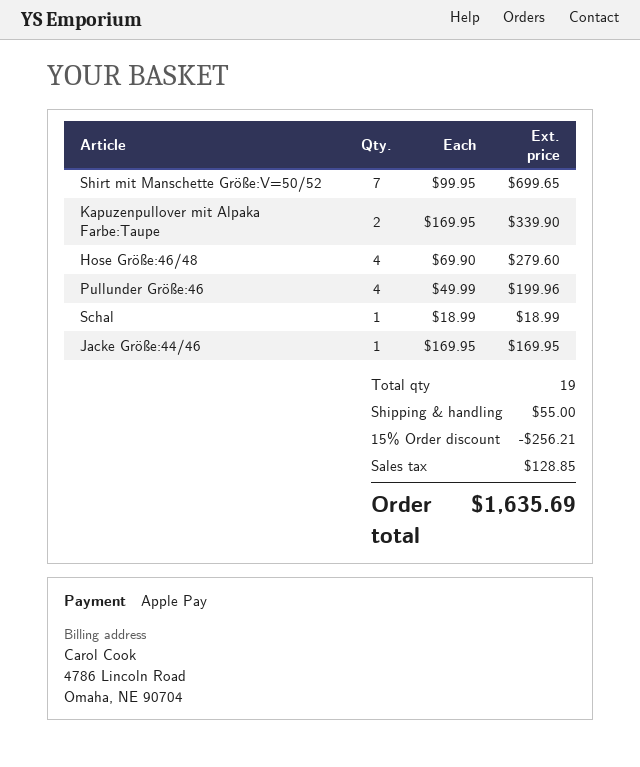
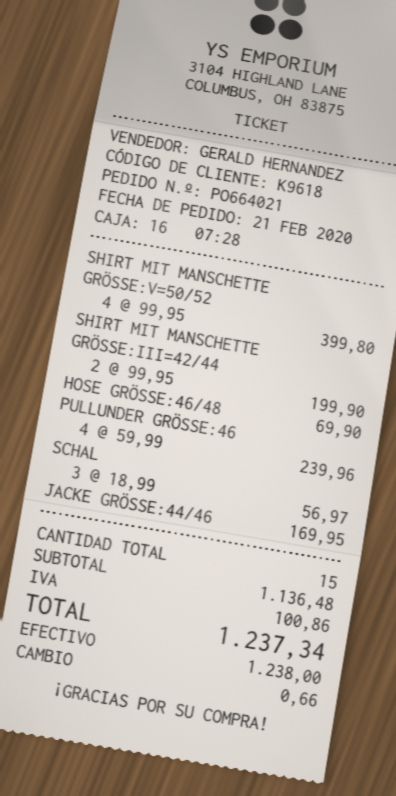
payment method: Apple Pay -> cash
Shirt mit Manschette Größe:V=50/52: 7 x 99.95 = 699.65 -> 4 x 99.95 = 399.80
Kapuzenpullover mit Alpaka Farbe:Taupe: 2 x 169.95 = 339.90 -> none
Hose Größe:46/48: 4 x 69.90 = 279.60 -> 1 x 69.90 = 69.90
Pullunder Größe:46: 4 x 49.99 = 199.96 -> 4 x 59.99 = 239.96
Schal: 1 x 18.99 = 18.99 -> 3 x 18.99 = 56.97
SHIRT MIT MANSCHETTE GRÖSSE:III=42/44: none -> 2 x 99.95 = 199.90
total quantity: 19 -> 15
discount: 15% = 256.21 -> none
shipping: 55.00 -> none
tax: 128.85 -> 100.86
total: 1635.69 -> 1237.34

